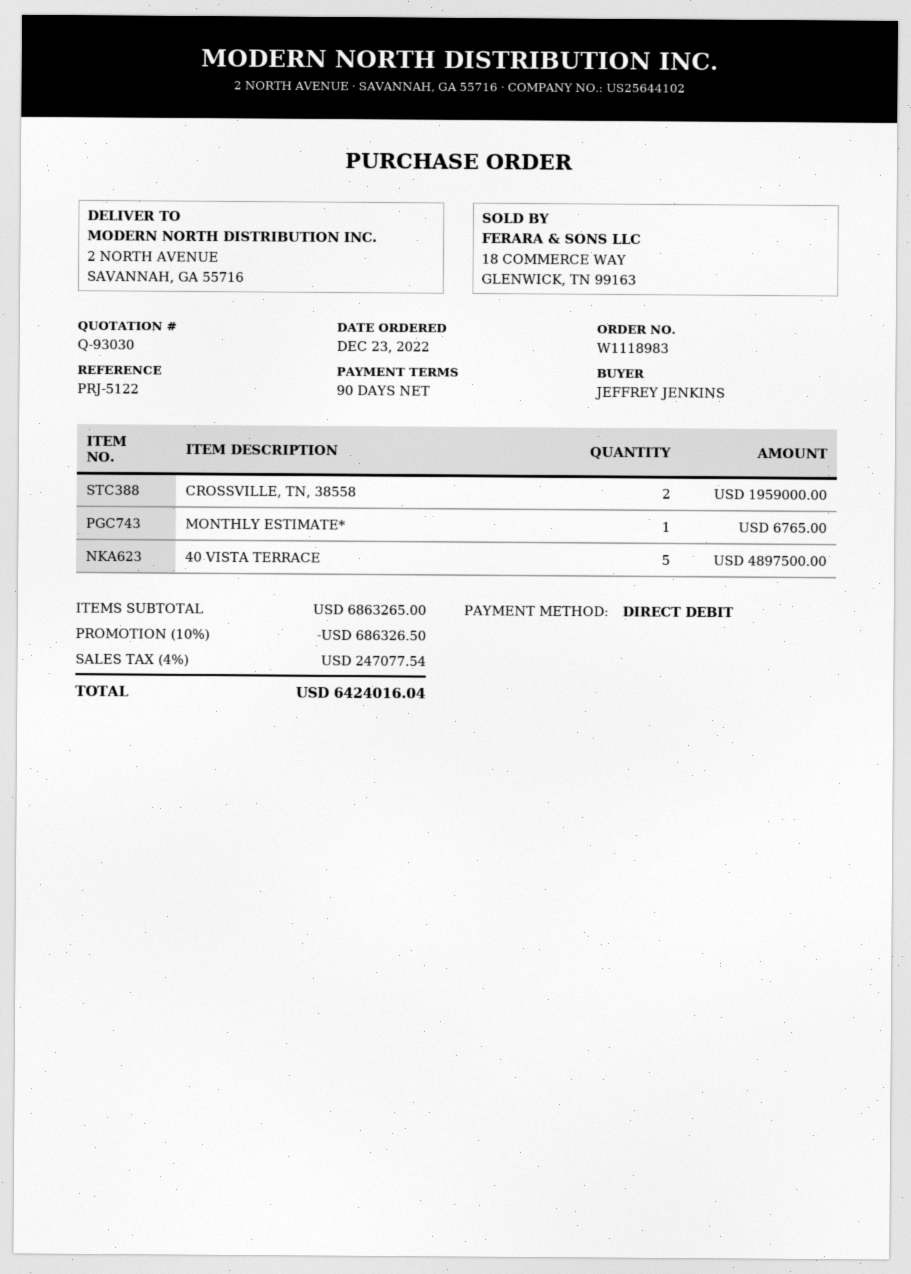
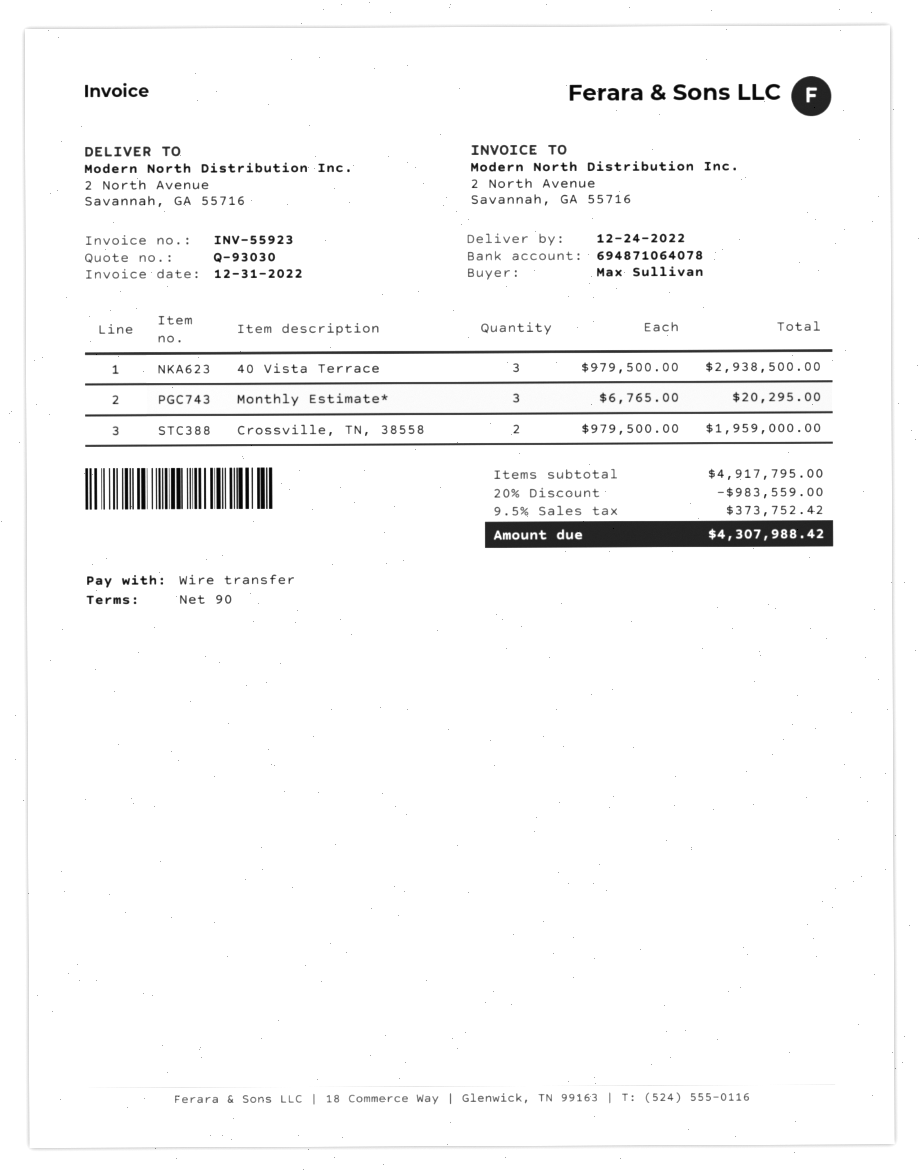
ordered by: JEFFREY JENKINS -> Max Sullivan
payment method: direct debit -> bank transfer
MONTHLY ESTIMATE*: 1 for 6765.00 -> 3 for 20295.00
40 VISTA TERRACE: 5 for 4897500.00 -> 3 for 2938500.00
subtotal: 6863265.00 -> 4917795.00
discount: 10% = 686326.50 -> 20% = 983559.00
tax: 4% = 247077.54 -> 9.5% = 373752.42
total: 6424016.04 -> 4307988.42

